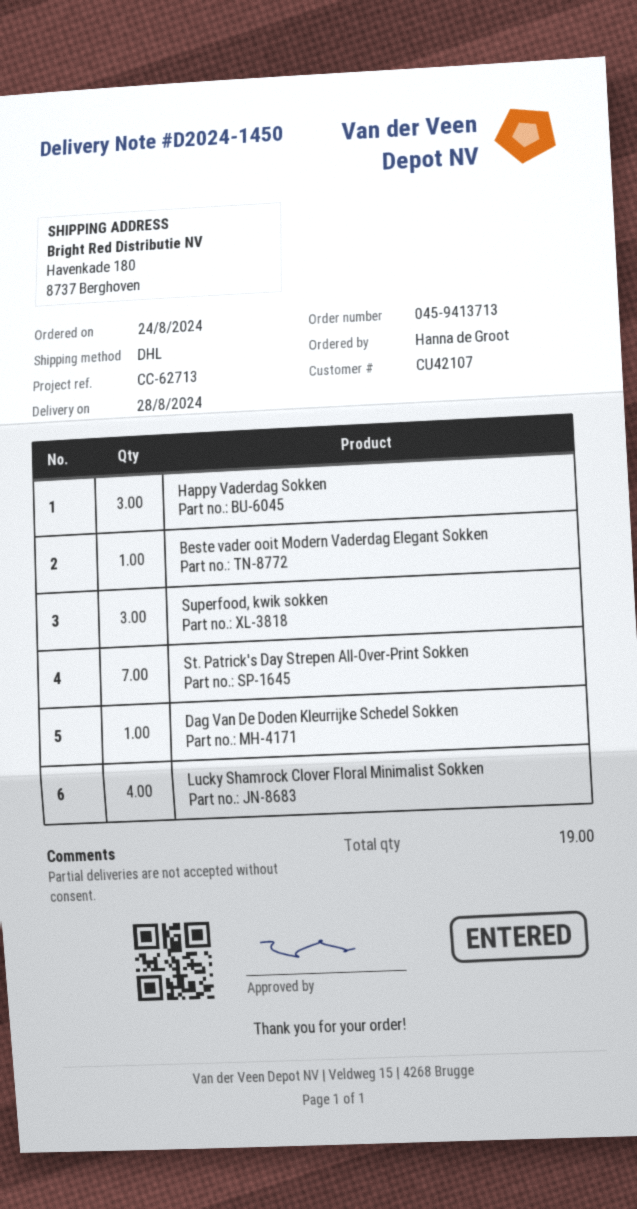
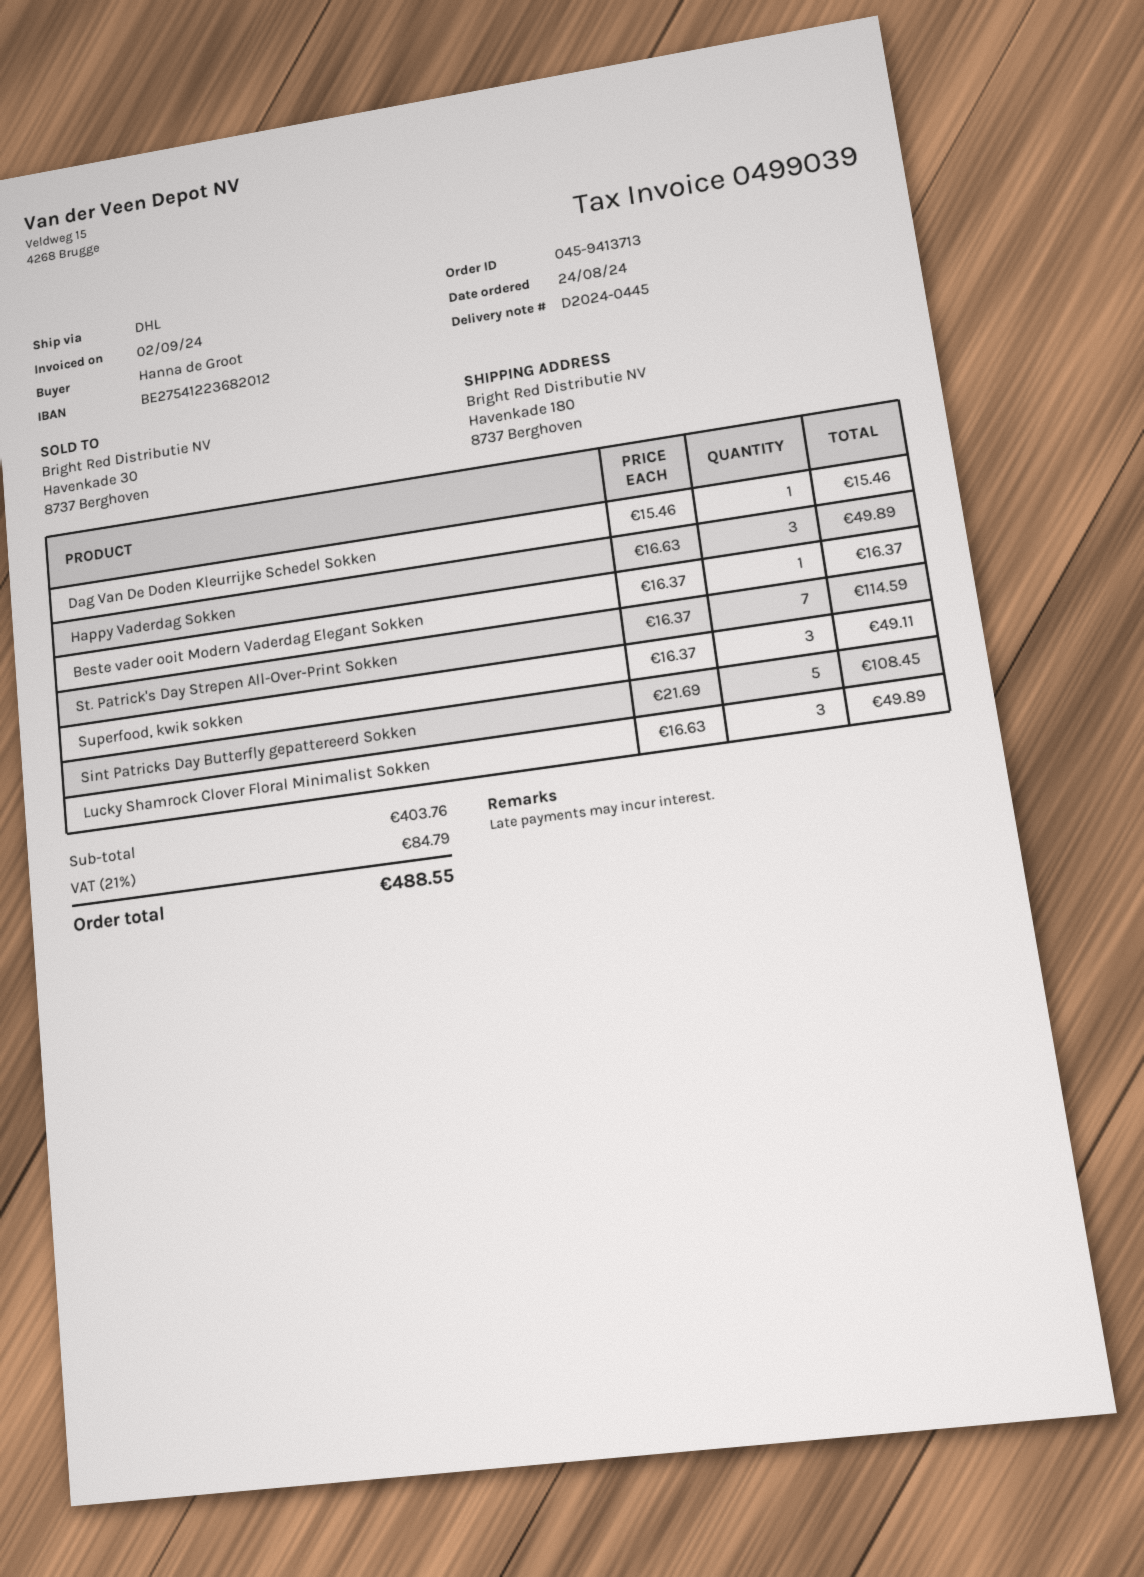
delivery note number: D2024-1450 -> D2024-0445
Lucky Shamrock Clover Floral Minimalist Sokken: 4 -> 3
Sint Patricks Day Butterfly gepattereerd Sokken: none -> 5

